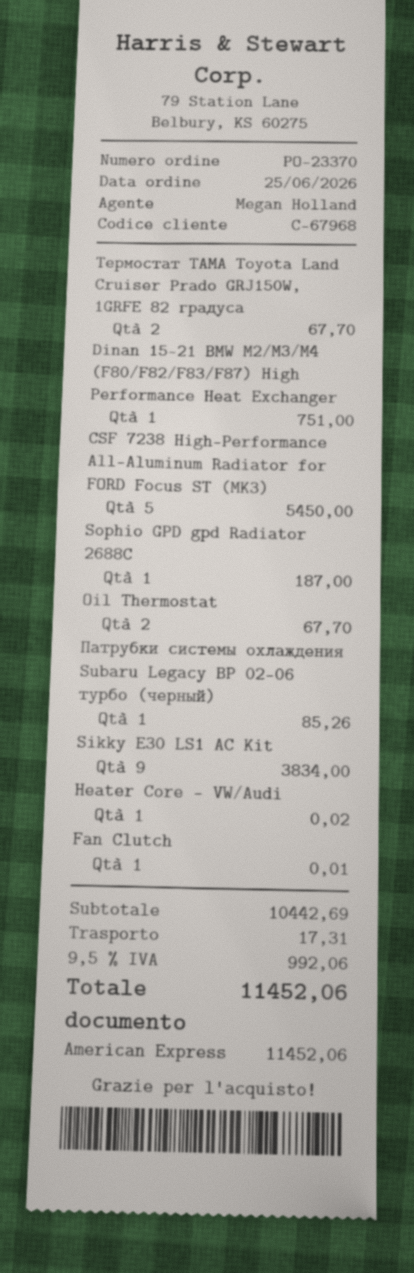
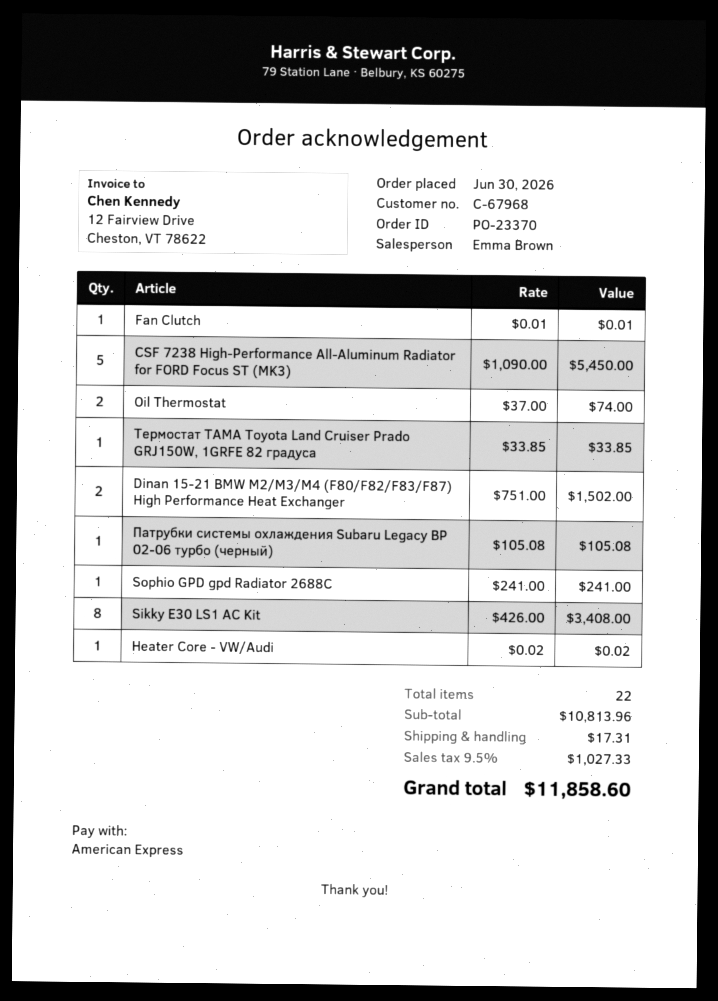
order date: 2026-06-25 -> 2026-06-30
sales rep: Megan Holland -> Emma Brown
Термостат ТАМА Toyota Land Cruiser Prado GRJ150W, 1GRFE 82 градуса: 2 for 67.70 -> 1 for 33.85
Dinan 15-21 BMW M2/M3/M4 (F80/F82/F83/F87) High Performance Heat Exchanger: 1 for 751.00 -> 2 for 1502.00
Sophio GPD gpd Radiator 2688C: 1 for 187.00 -> 1 for 241.00
Oil Thermostat: 2 for 67.70 -> 2 for 74.00
Патрубки системы охлаждения Subaru Legacy BP 02-06 турбо (черный): 1 for 85.26 -> 1 for 105.08
Sikky E30 LS1 AC Kit: 9 for 3834.00 -> 8 for 3408.00
subtotal: 10442.69 -> 10813.96
tax: 9.5% = 992.06 -> 9.5% = 1027.33
total: 11452.06 -> 11858.60

